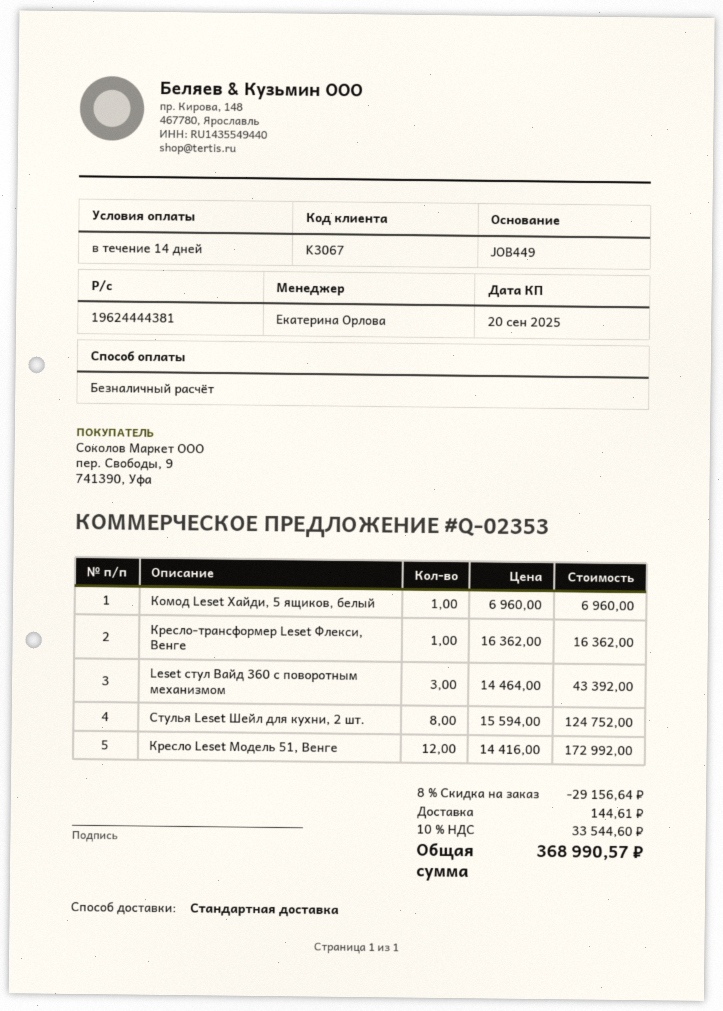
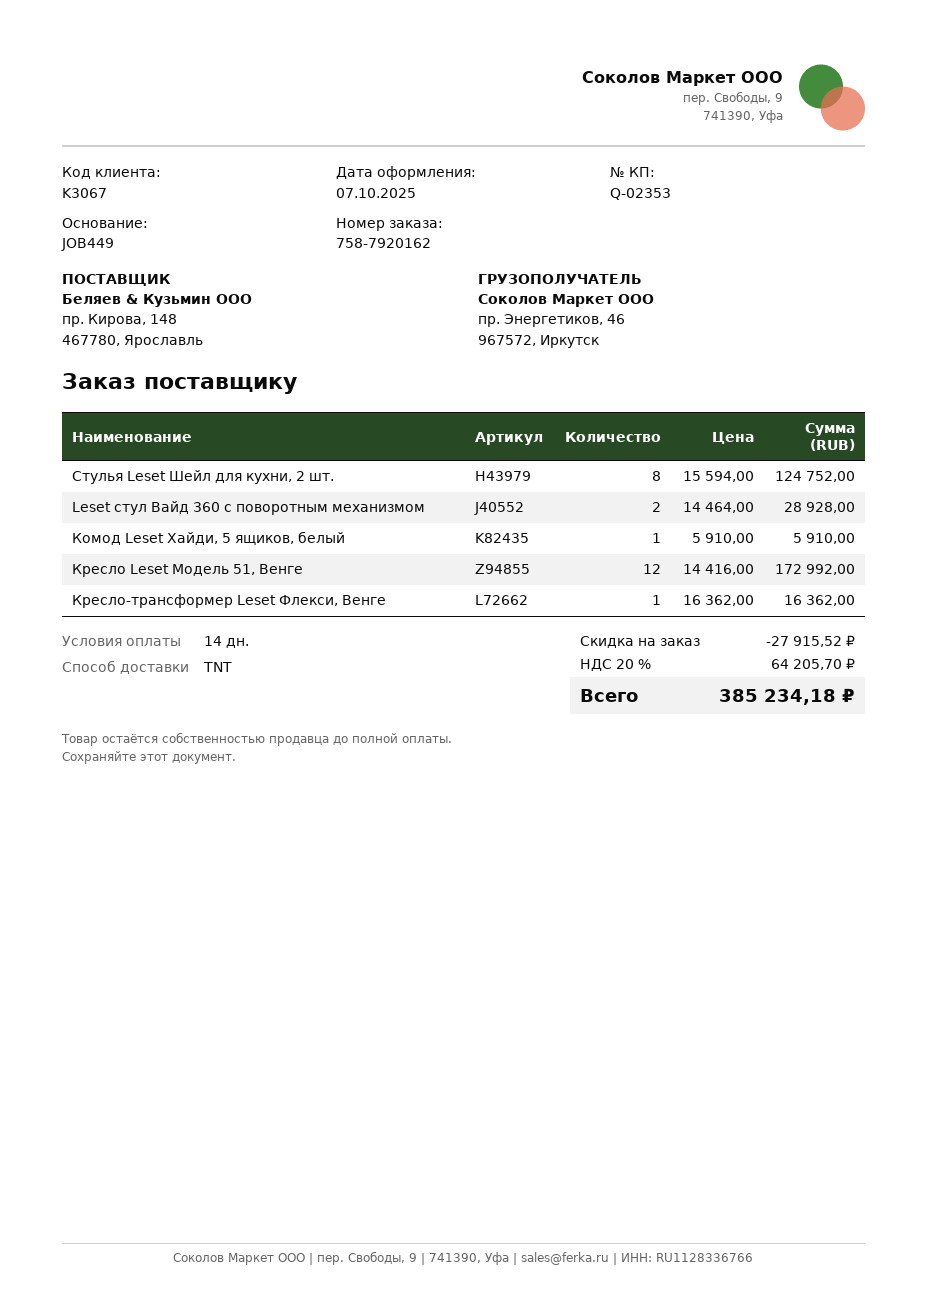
shipping method: standard -> TNT
Комод Leset Хайди, 5 ящиков, белый: 1 x 6960.00 = 6960.00 -> 1 x 5910.00 = 5910.00
Leset стул Вайд 360 с поворотным механизмом: 3 x 14464.00 = 43392.00 -> 2 x 14464.00 = 28928.00
discount: 29156.64 -> 27915.52
shipping: 144.61 -> none
tax: 10% = 33544.60 -> 20% = 64205.70
total: 368990.57 -> 385234.18

